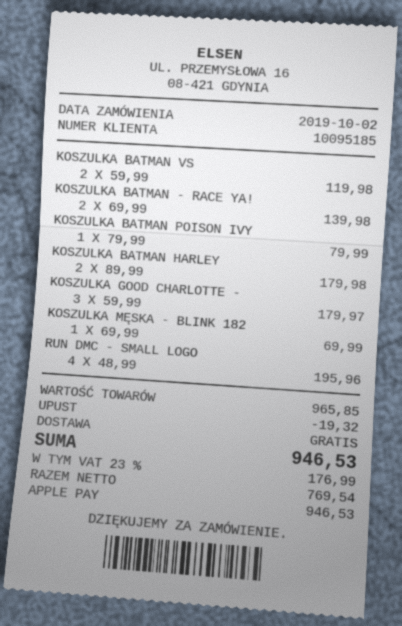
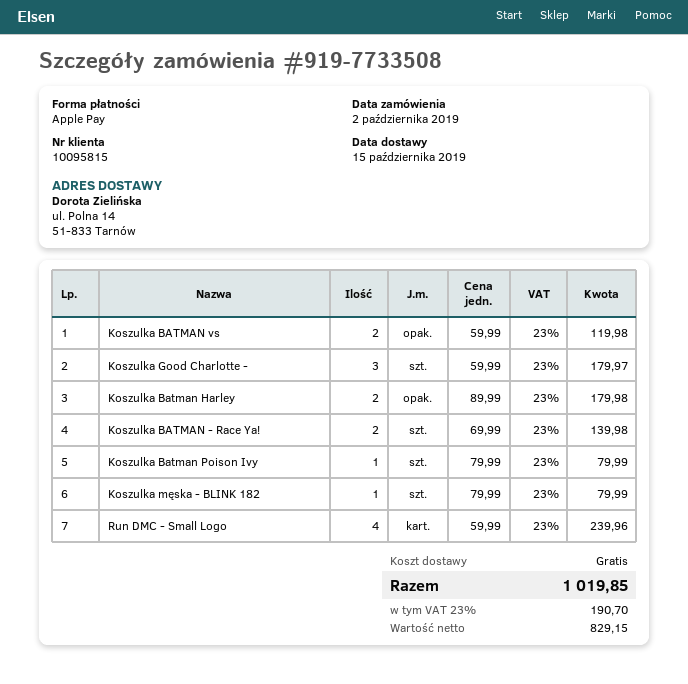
customer number: 10095185 -> 10095815
KOSZULKA MĘSKA - BLINK 182: 1 x 69.99 = 69.99 -> 1 x 79.99 = 79.99
RUN DMC - SMALL LOGO: 4 x 48.99 = 195.96 -> 4 x 59.99 = 239.96
discount: 19.32 -> none
net: 769.54 -> 829.15
tax: 23% = 176.99 -> 23% = 190.70
total: 946.53 -> 1019.85

